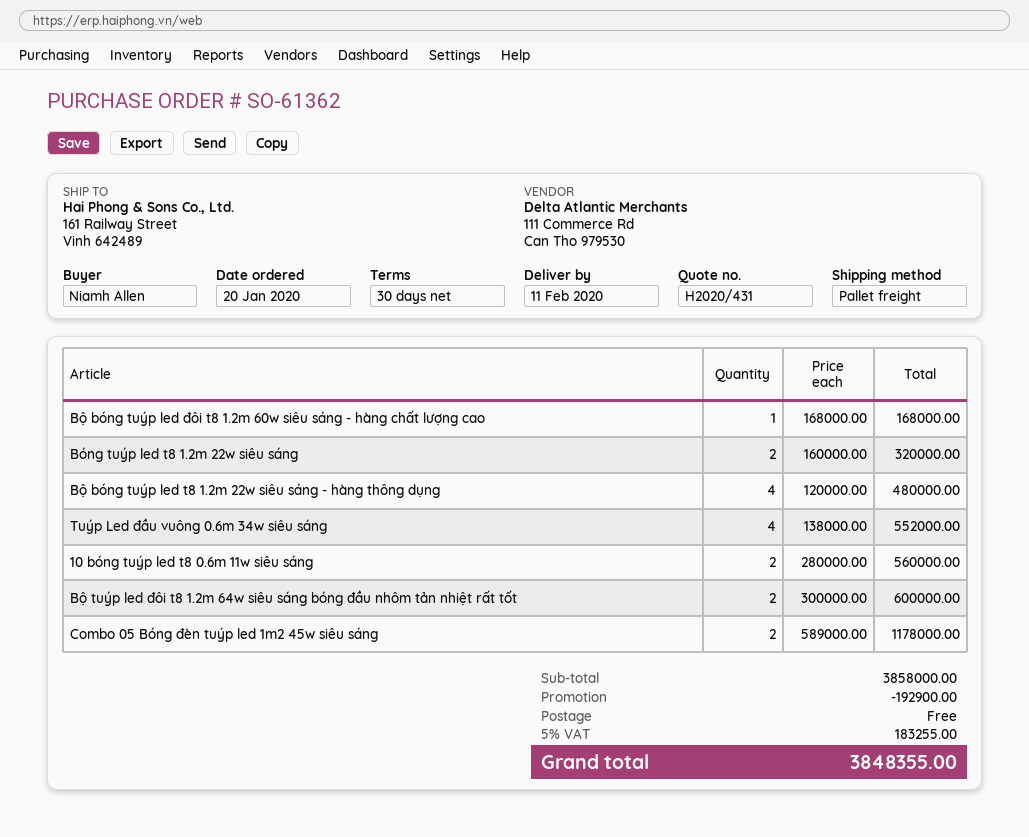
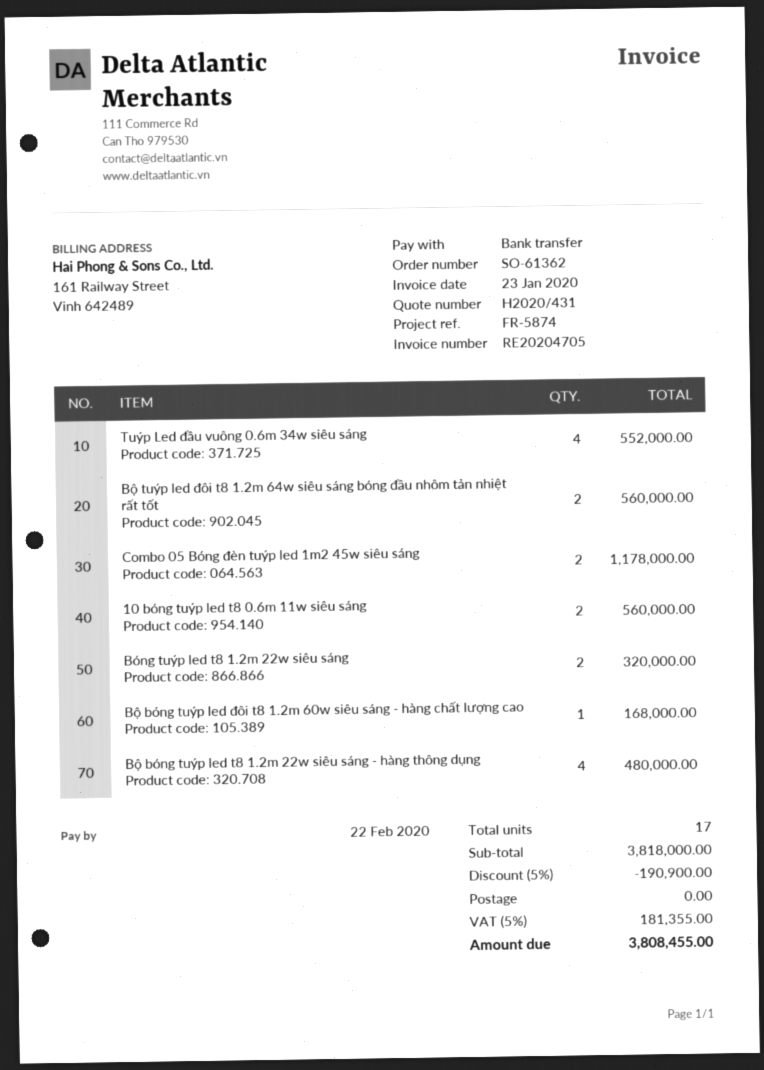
Bộ tuýp led đôi t8 1.2m 64w siêu sáng bóng đầu nhôm tản nhiệt rất tốt: 2 for 600000.00 -> 2 for 560000.00
subtotal: 3858000.00 -> 3818000.00
discount: 192900.00 -> 190900.00
tax: 5% = 183255.00 -> 5% = 181355.00
total: 3848355.00 -> 3808455.00

